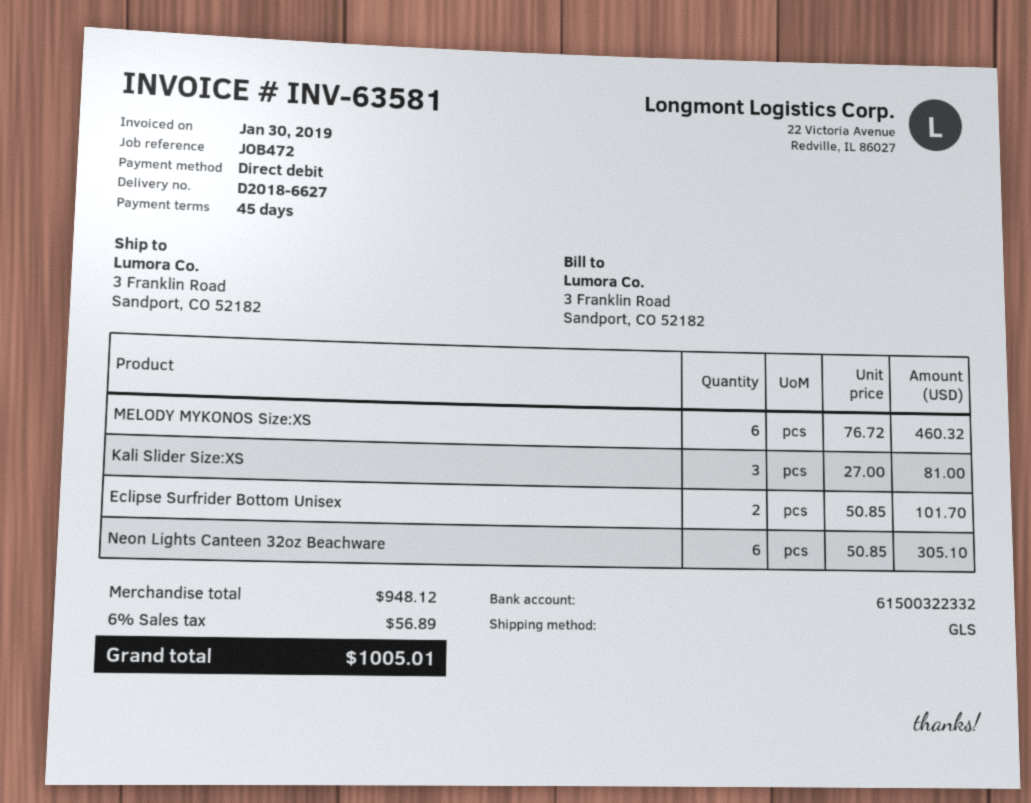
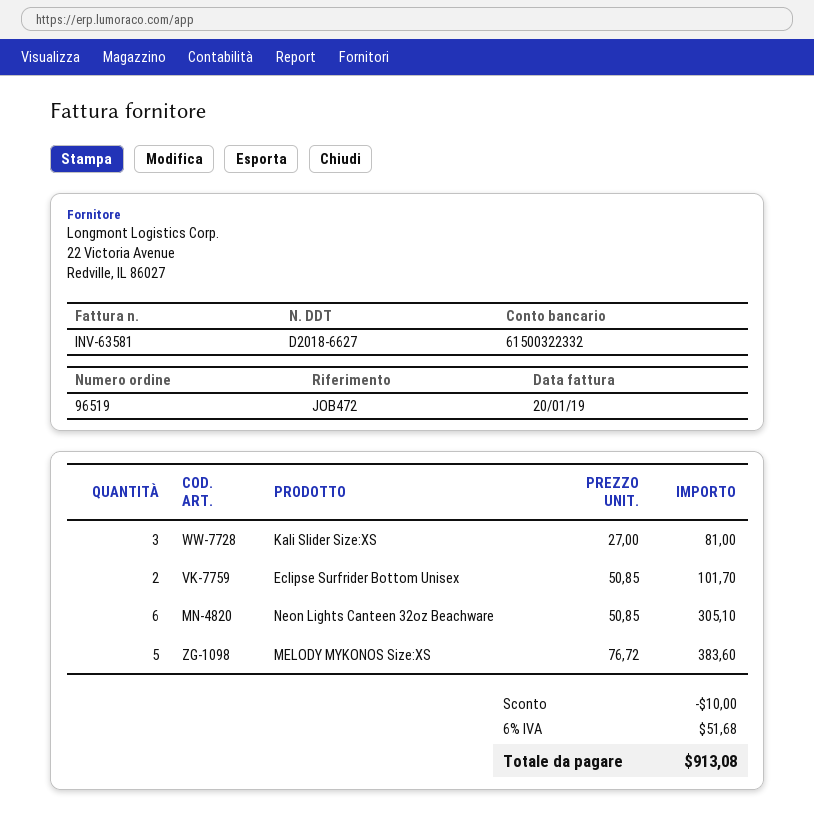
invoice date: 2019-01-30 -> 2019-01-20
MELODY MYKONOS Size:XS: 6 x 76.72 = 460.32 -> 5 x 76.72 = 383.60
discount: none -> 10.00
tax: 6% = 56.89 -> 6% = 51.68
total: 1005.01 -> 913.08

